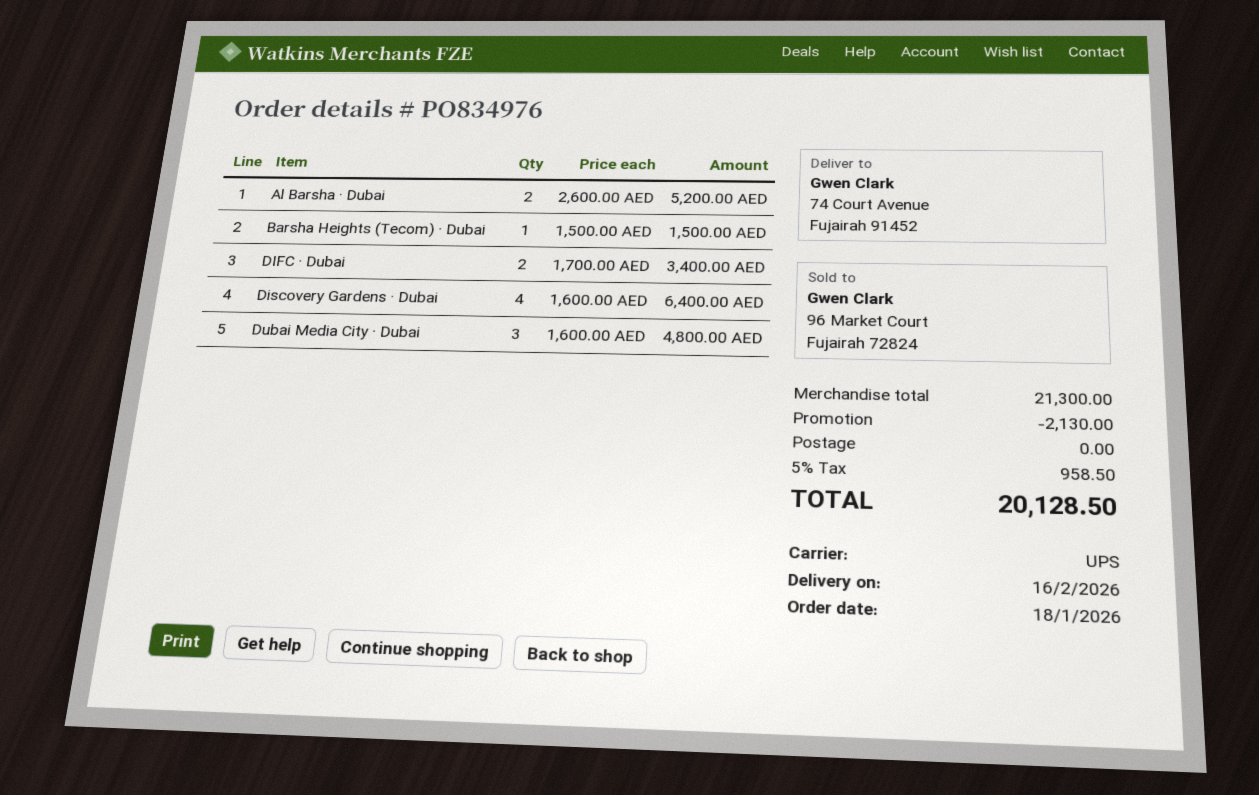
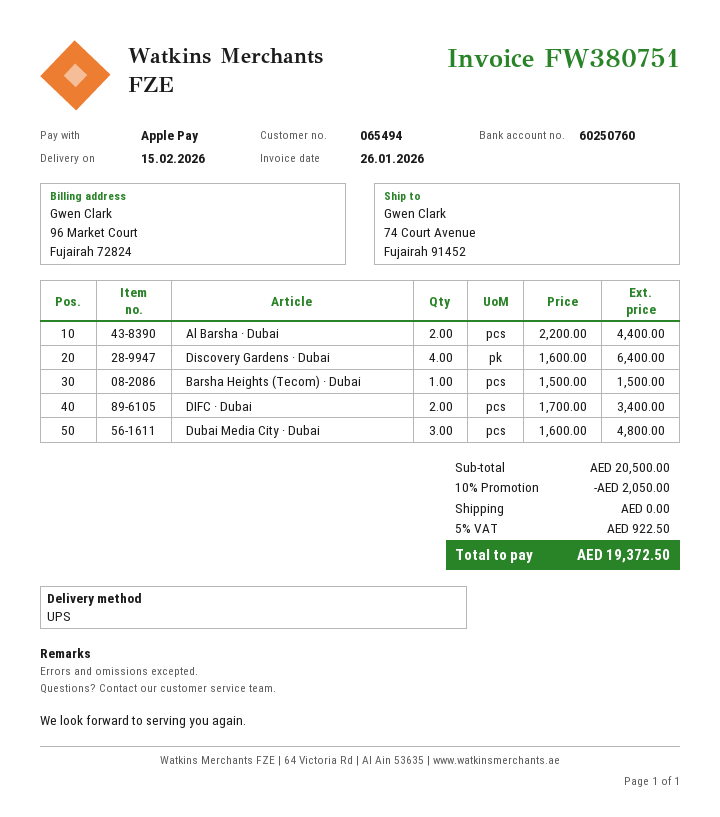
delivery date: 2026-02-16 -> 2026-02-15
Al Barsha · Dubai: 2 x 2600.00 = 5200.00 -> 2 x 2200.00 = 4400.00
subtotal: 21300.00 -> 20500.00
discount: 2130.00 -> 2050.00
tax: 5% = 958.50 -> 5% = 922.50
total: 20128.50 -> 19372.50

